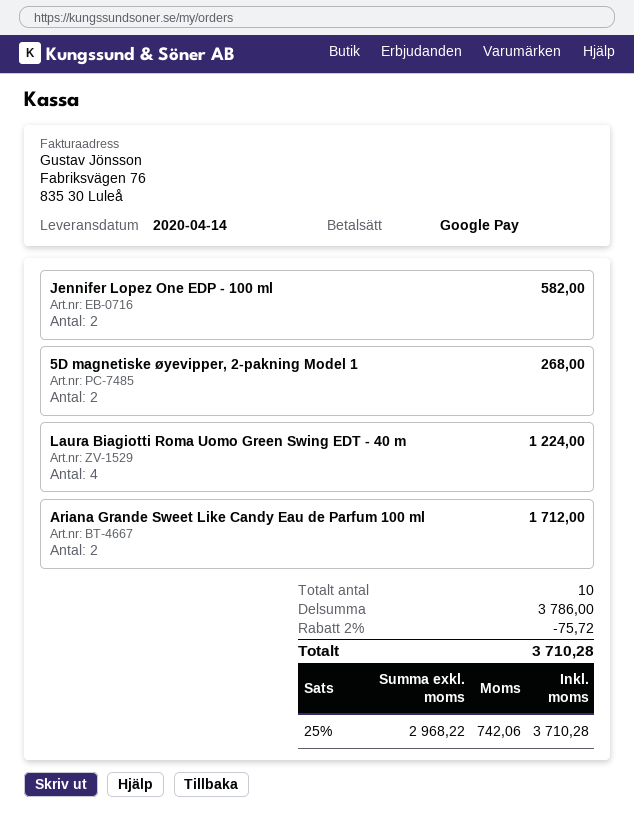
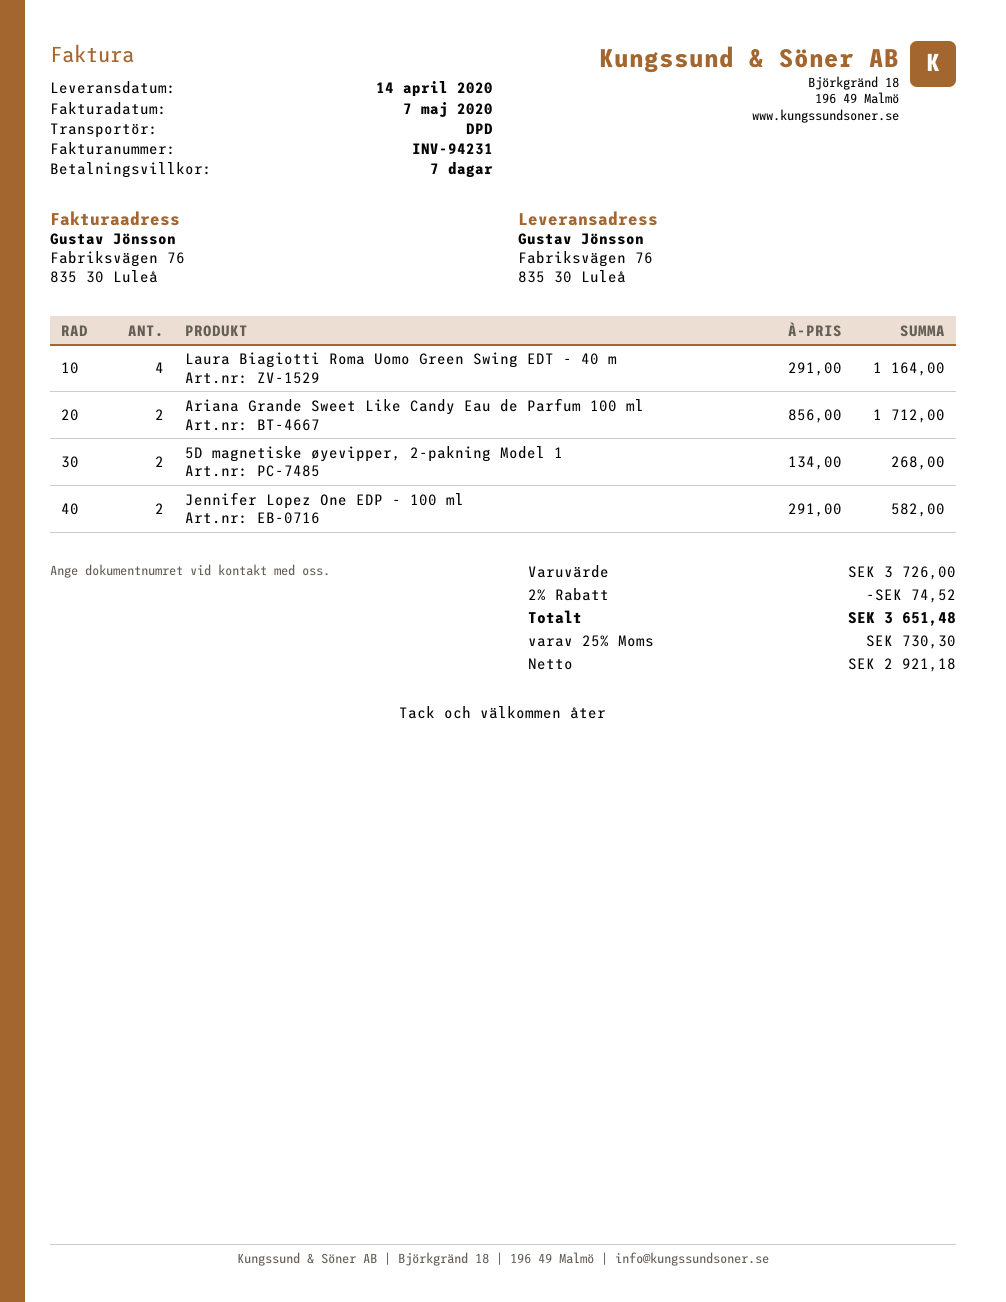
Laura Biagiotti Roma Uomo Green Swing EDT - 40 m: 4 for 1224.00 -> 4 for 1164.00
subtotal: 3786.00 -> 3726.00
discount: 2% = 75.72 -> 2% = 74.52
net: 2968.22 -> 2921.18
tax: 25% = 742.06 -> 25% = 730.30
total: 3710.28 -> 3651.48

